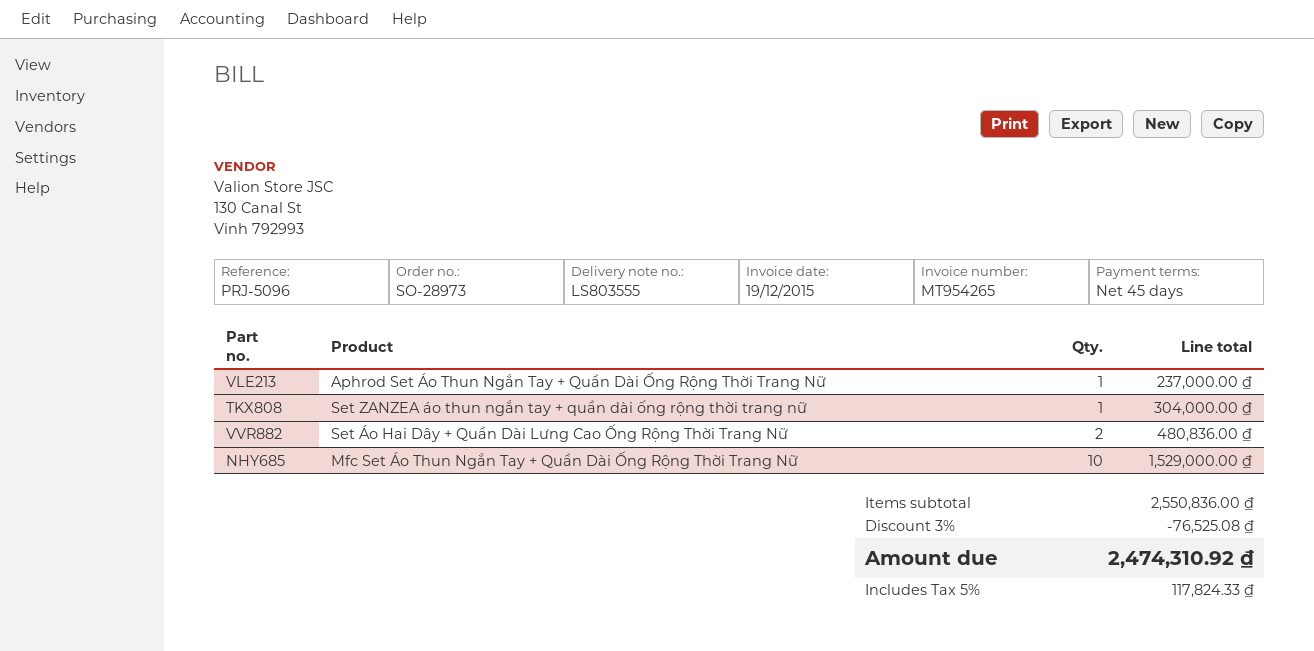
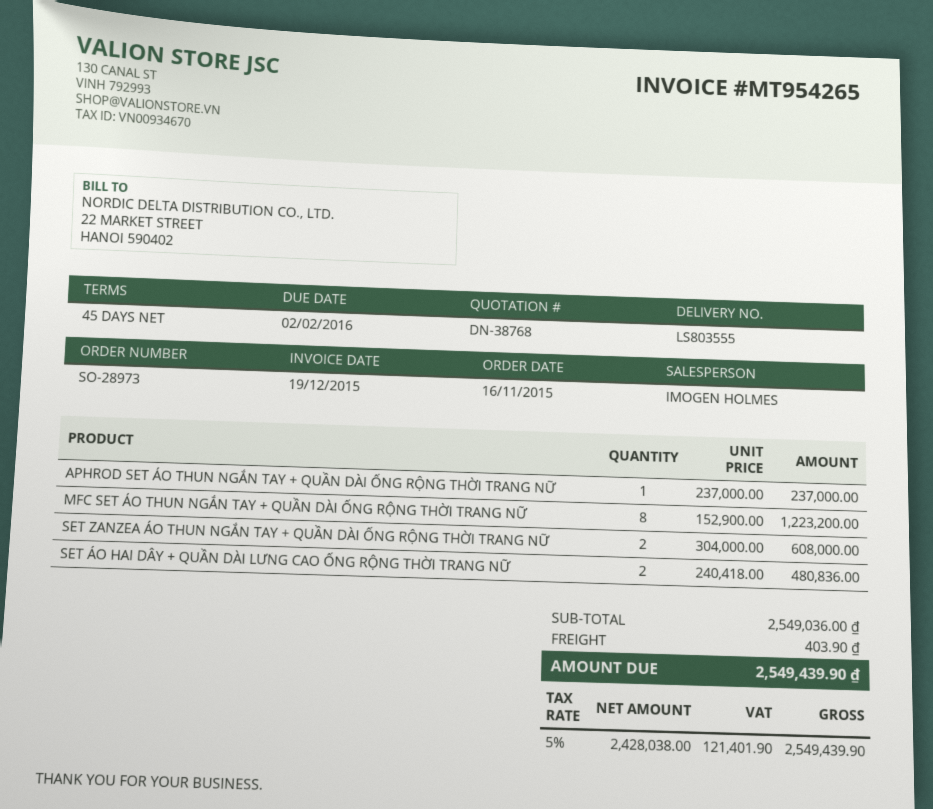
Set ZANZEA áo thun ngắn tay + quần dài ống rộng thời trang nữ: 1 for 304000.00 -> 2 for 608000.00
Mfc Set Áo Thun Ngắn Tay + Quần Dài Ống Rộng Thời Trang Nữ: 10 for 1529000.00 -> 8 for 1223200.00
subtotal: 2550836.00 -> 2549036.00
discount: 3% = 76525.08 -> none
shipping: none -> 403.90
tax: 5% = 117824.33 -> 5% = 121401.90
total: 2474310.92 -> 2549439.90

